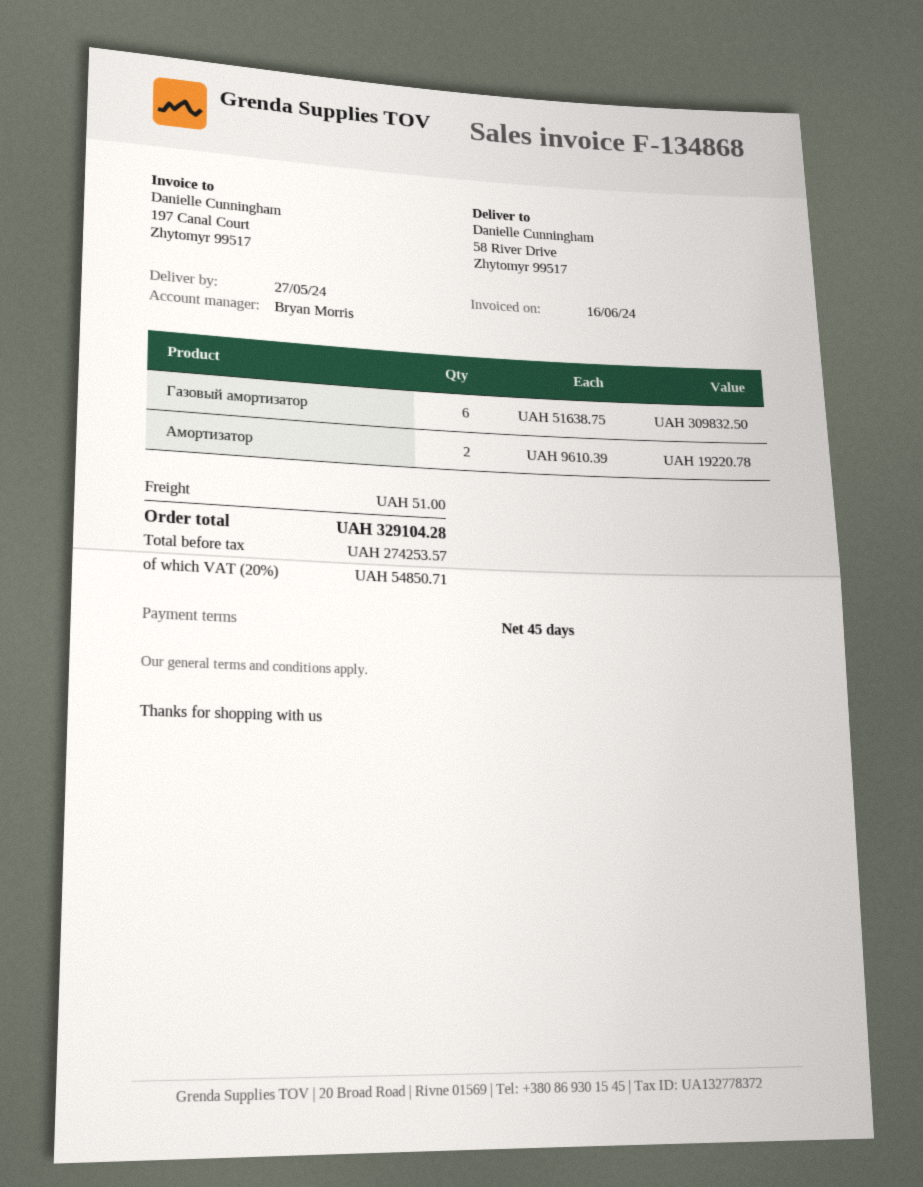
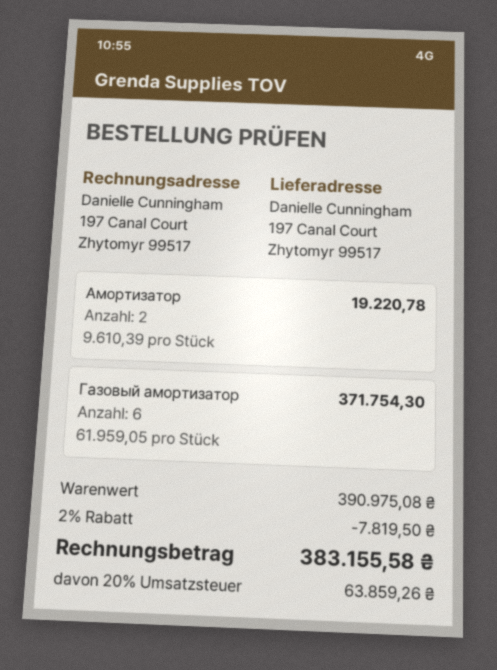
ship to: 58 River Drive, Zhytomyr 99517 -> 197 Canal Court, Zhytomyr 99517
Газовый амортизатор: 6 x 51638.75 = 309832.50 -> 6 x 61959.05 = 371754.30
discount: none -> 2% = 7819.50
shipping: 51.00 -> none
tax: 20% = 54850.71 -> 20% = 63859.26
total: 329104.28 -> 383155.58

